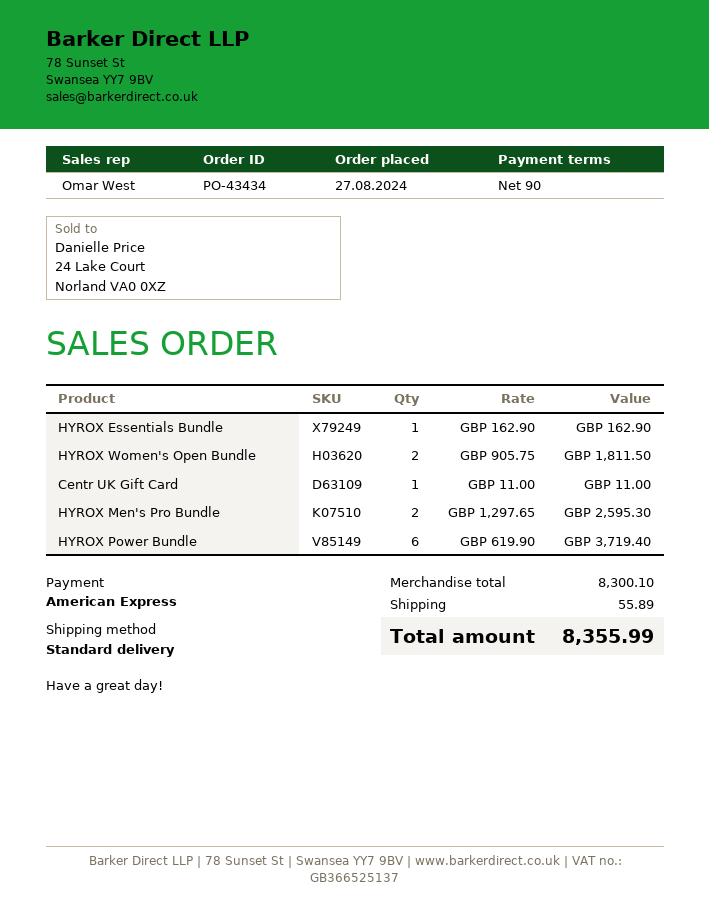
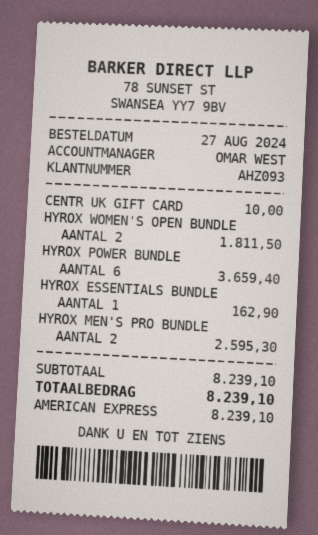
Centr UK Gift Card: 1 for 11.00 -> 1 for 10.00
HYROX Power Bundle: 6 for 3719.40 -> 6 for 3659.40
subtotal: 8300.10 -> 8239.10
shipping: 55.89 -> none
total: 8355.99 -> 8239.10

